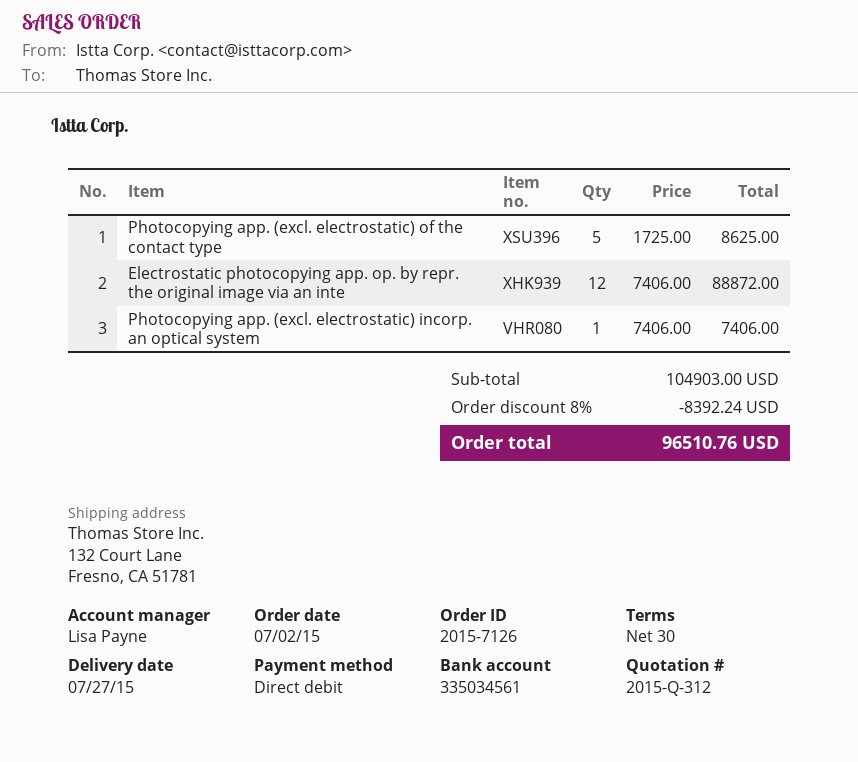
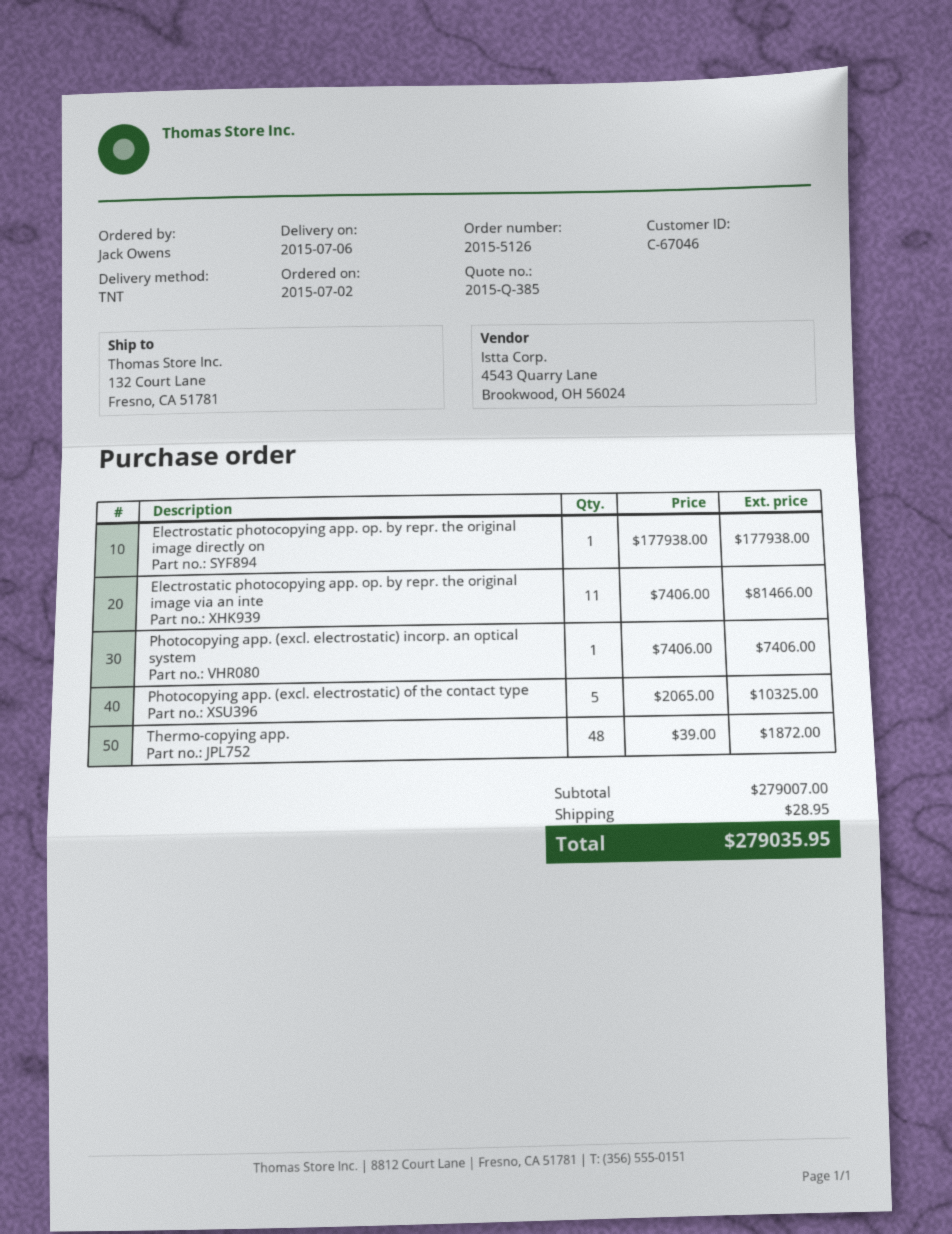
quote number: 2015-Q-312 -> 2015-Q-385
order number: 2015-7126 -> 2015-5126
delivery date: 2015-07-27 -> 2015-07-06
Photocopying app. (excl. electrostatic) of the contact type: 5 x 1725.00 = 8625.00 -> 5 x 2065.00 = 10325.00
Electrostatic photocopying app. op. by repr. the original image via an inte: 12 x 7406.00 = 88872.00 -> 11 x 7406.00 = 81466.00
Electrostatic photocopying app. op. by repr. the original image directly on: none -> 1 x 177938.00 = 177938.00
Thermo-copying app.: none -> 48 x 39.00 = 1872.00
subtotal: 104903.00 -> 279007.00
discount: 8% = 8392.24 -> none
shipping: none -> 28.95
total: 96510.76 -> 279035.95

